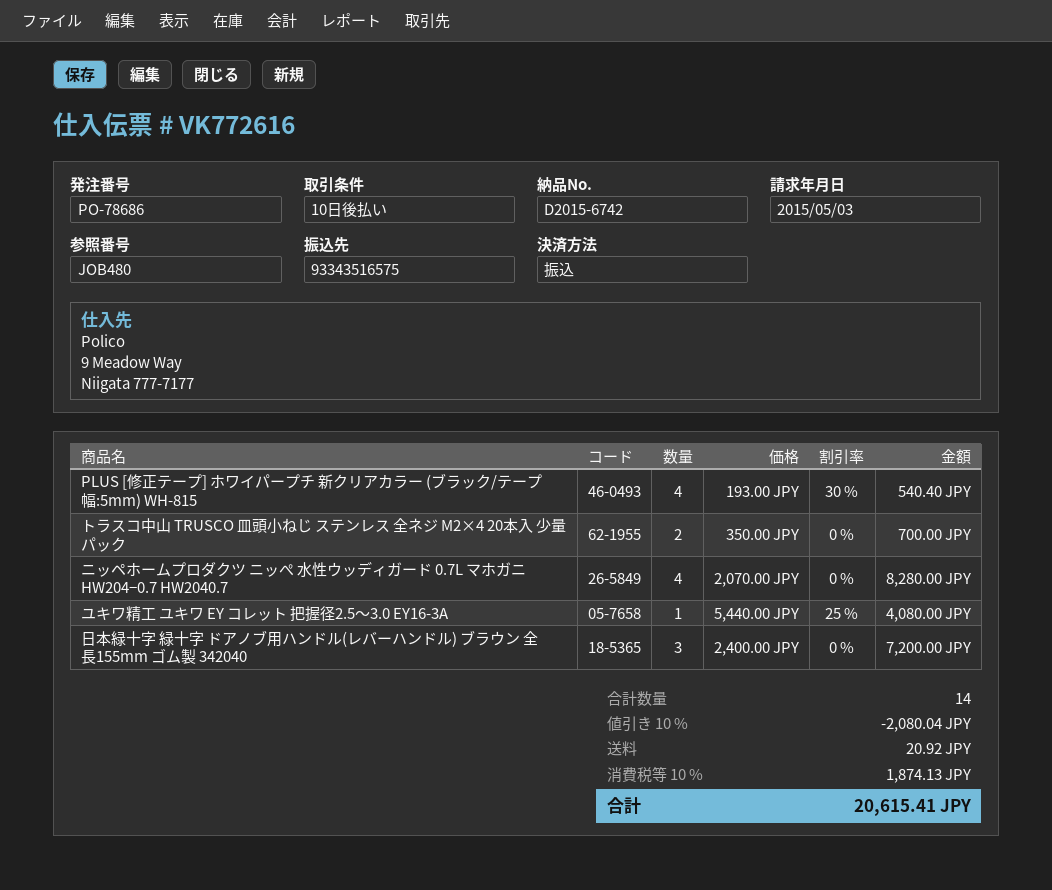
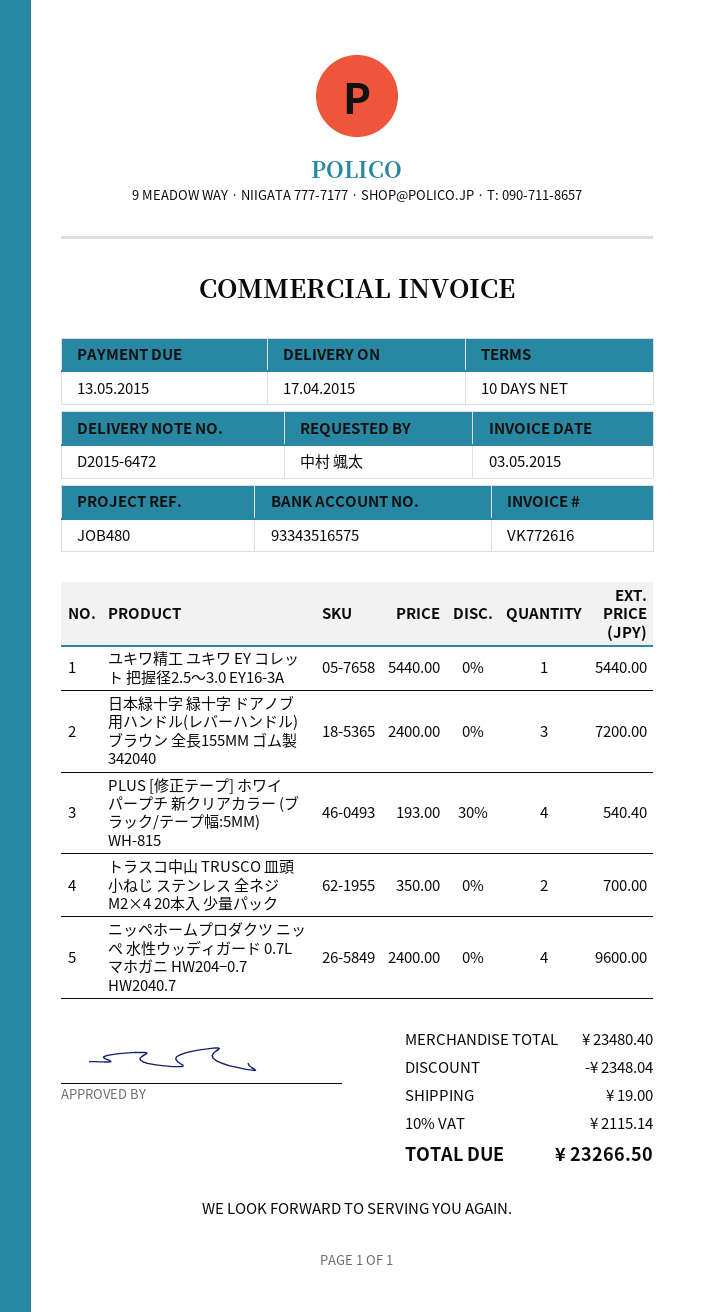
delivery note number: D2015-6742 -> D2015-6472
ニッペホームプロダクツ ニッぺ 水性ウッディガード 0.7L マホガニ HW204−0.7 HW2040.7: 4 x 2070.00 = 8280.00 -> 4 x 2400.00 = 9600.00
ユキワ精工 ユキワ EY コレット 把握径2.5〜3.0 EY16-3A: 1 x 5440.00 - 25% = 4080.00 -> 1 x 5440.00 = 5440.00
discount: 2080.04 -> 2348.04
shipping: 20.92 -> 19.00
tax: 10% = 1874.13 -> 10% = 2115.14
total: 20615.41 -> 23266.50

